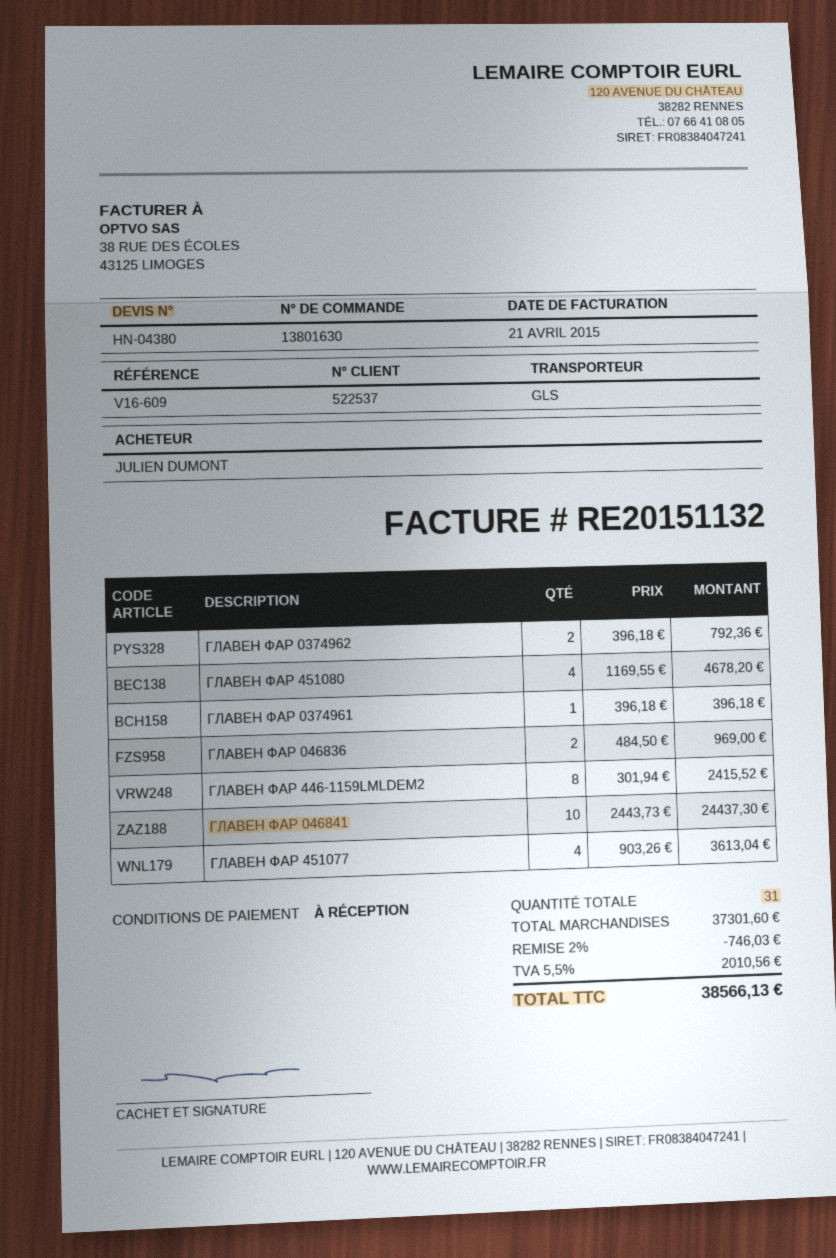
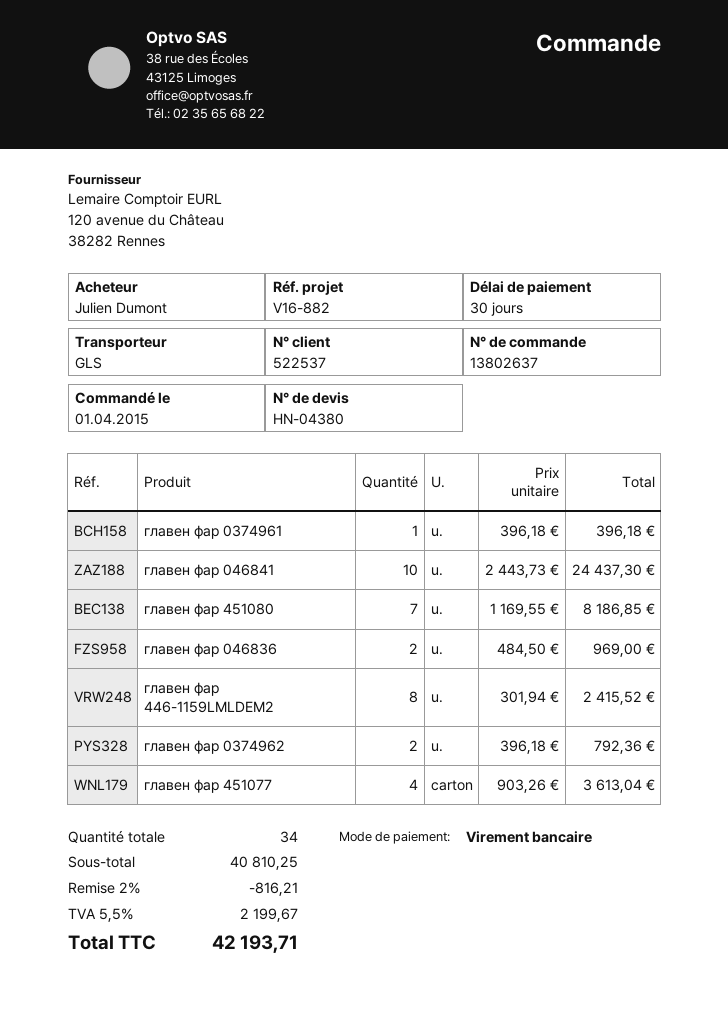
order number: 13801630 -> 13802637
payment terms: on receipt -> 30 days
reference: V16-609 -> V16-882
ГЛАВЕН ФАР 451080: 4 x 1169.55 = 4678.20 -> 7 x 1169.55 = 8186.85
total quantity: 31 -> 34
subtotal: 37301.60 -> 40810.25
discount: 2% = 746.03 -> 2% = 816.21
tax: 5.5% = 2010.56 -> 5.5% = 2199.67
total: 38566.13 -> 42193.71

